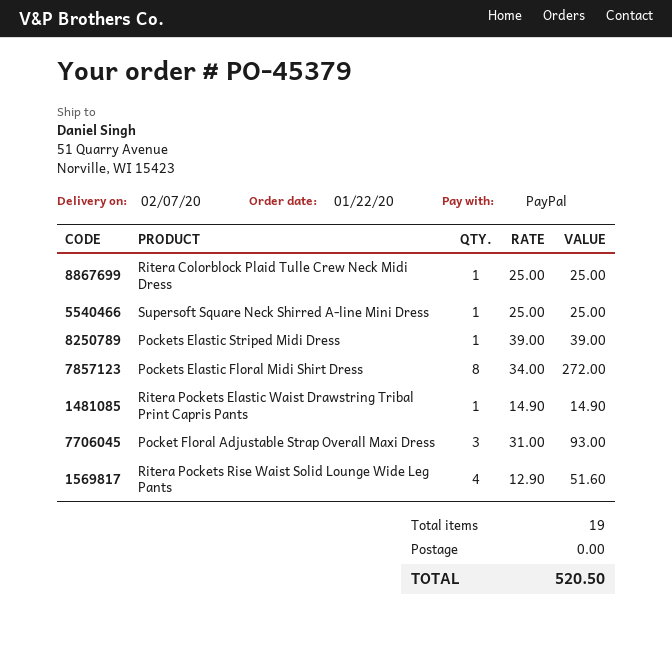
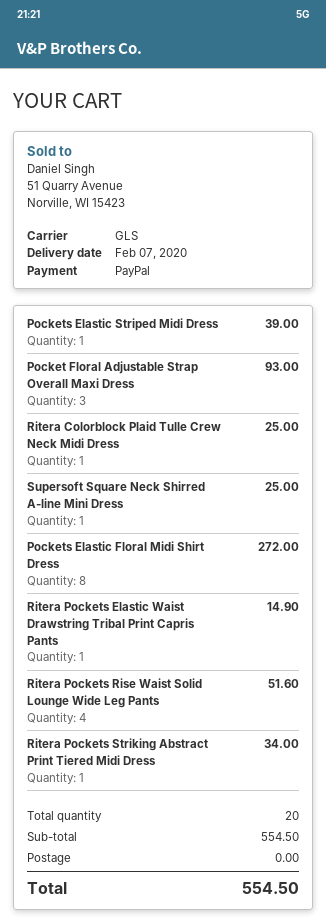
Ritera Pockets Striking Abstract Print Tiered Midi Dress: none -> 1 for 34.00
total quantity: 19 -> 20
total: 520.50 -> 554.50

